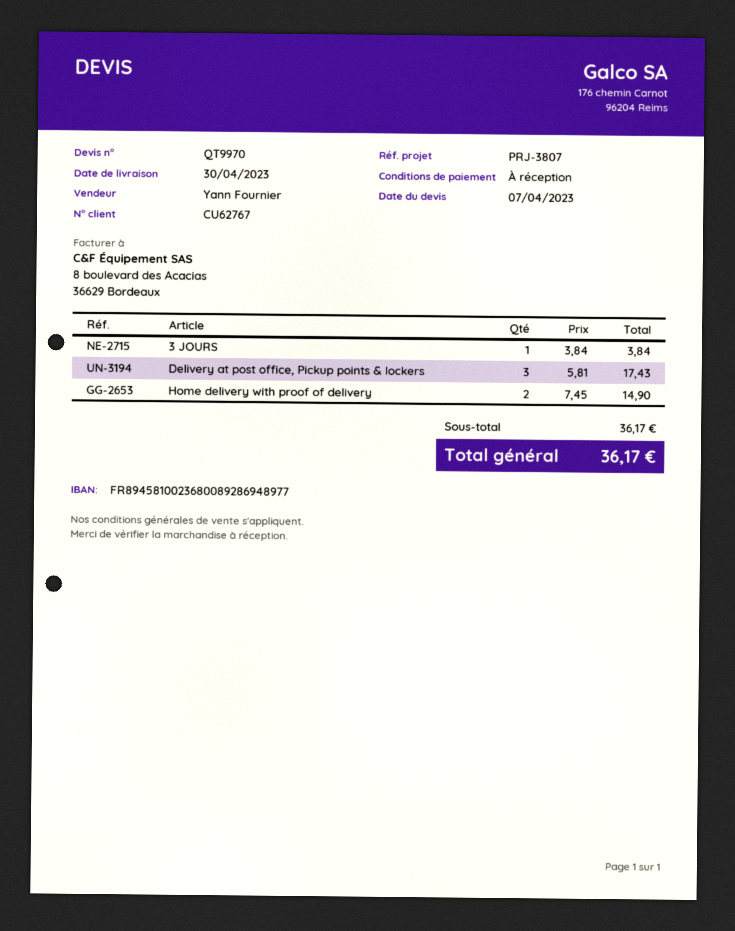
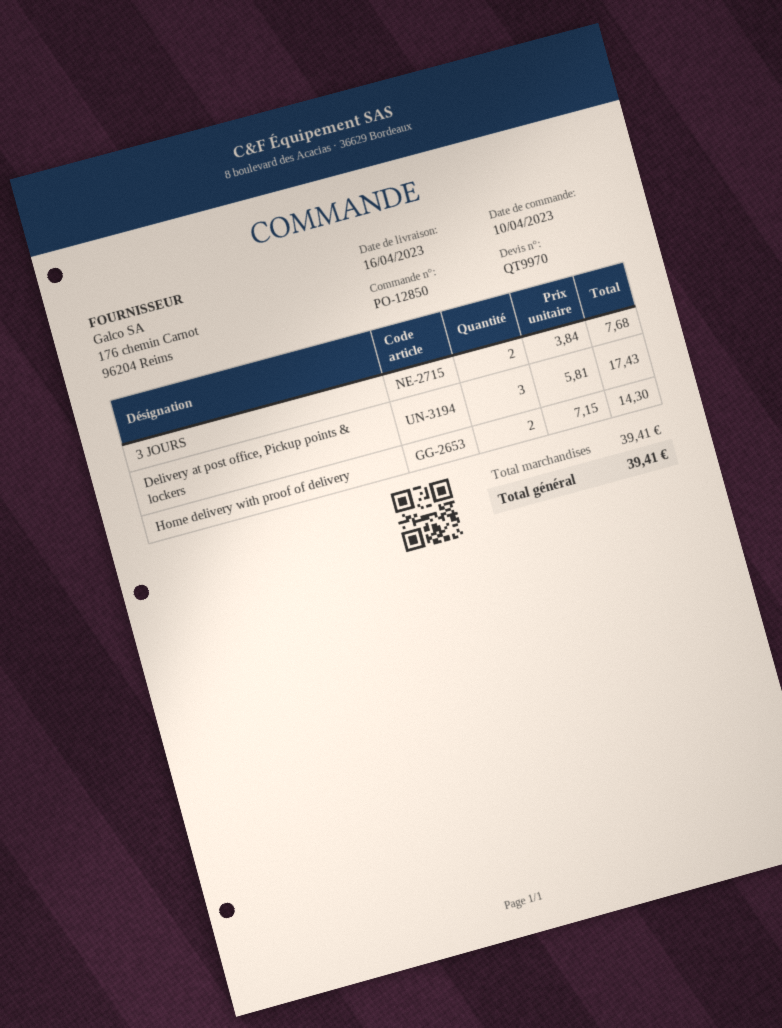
delivery date: 2023-04-30 -> 2023-04-16
3 JOURS: 1 x 3.84 = 3.84 -> 2 x 3.84 = 7.68
Home delivery with proof of delivery: 2 x 7.45 = 14.90 -> 2 x 7.15 = 14.30
subtotal: 36.17 -> 39.41
total: 36.17 -> 39.41

